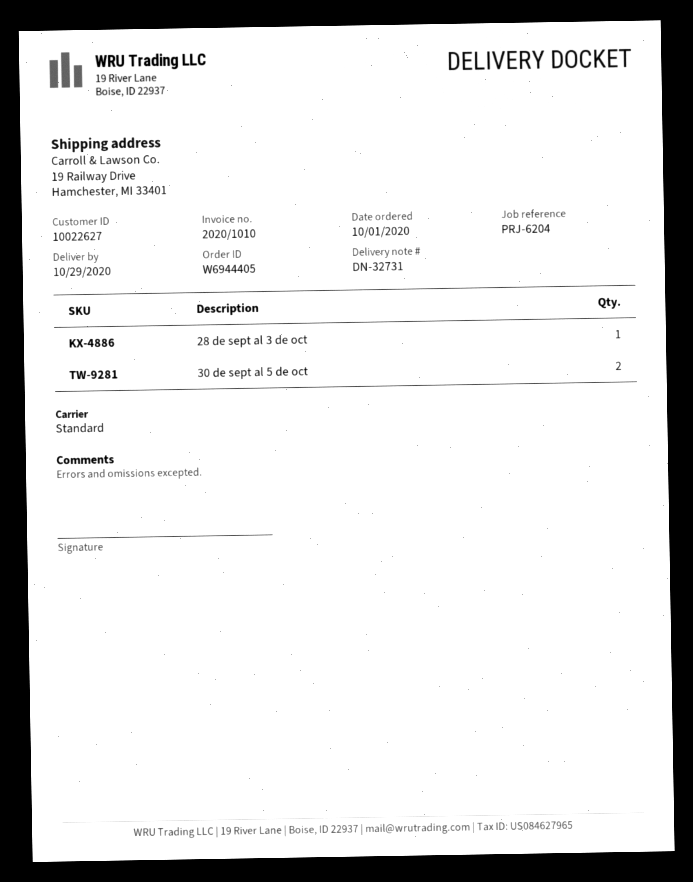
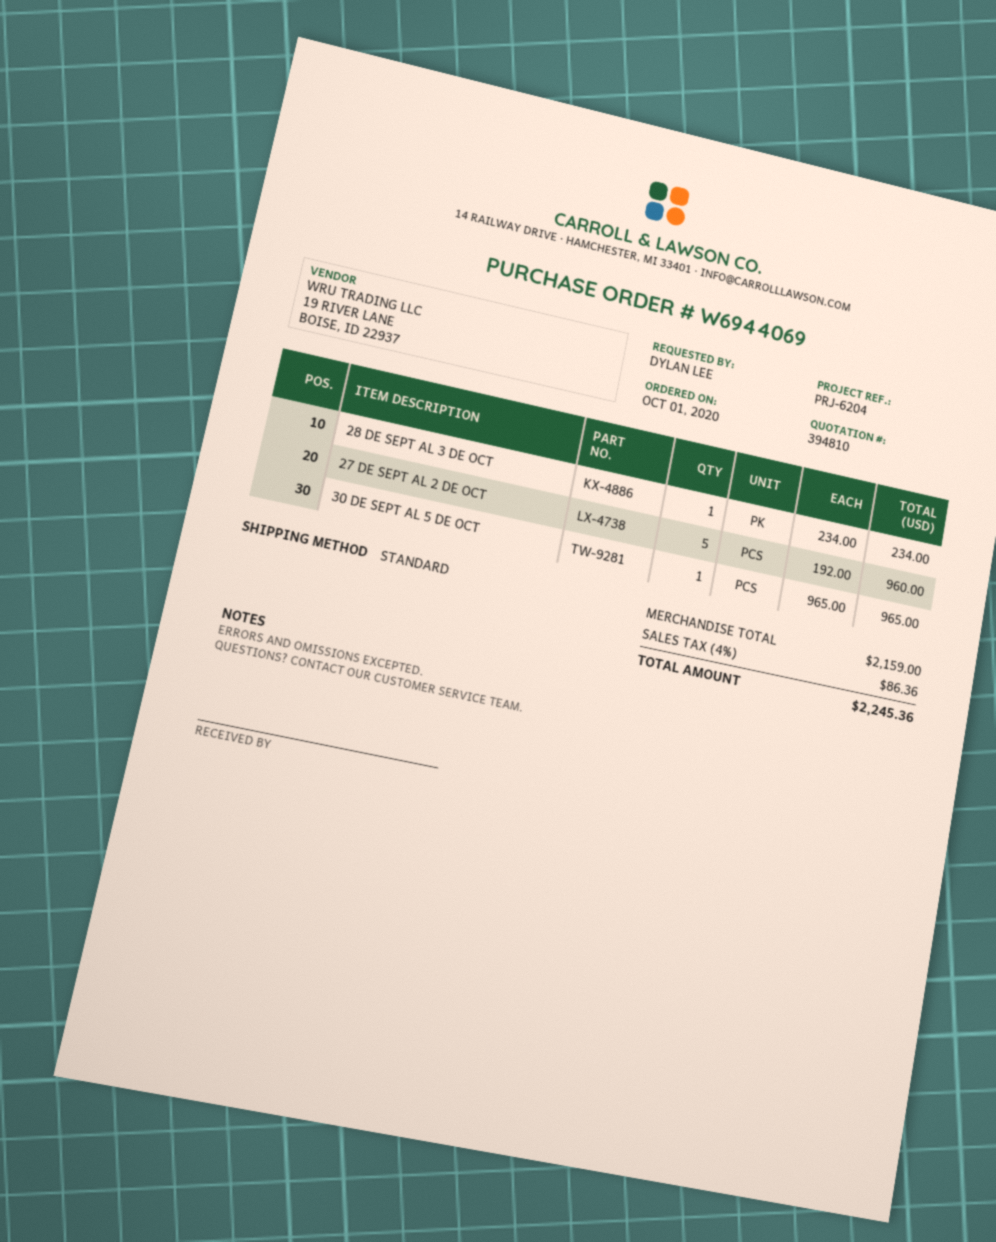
order number: W6944405 -> W6944069
30 de sept al 5 de oct: 2 -> 1
27 DE SEPT AL 2 DE OCT: none -> 5

